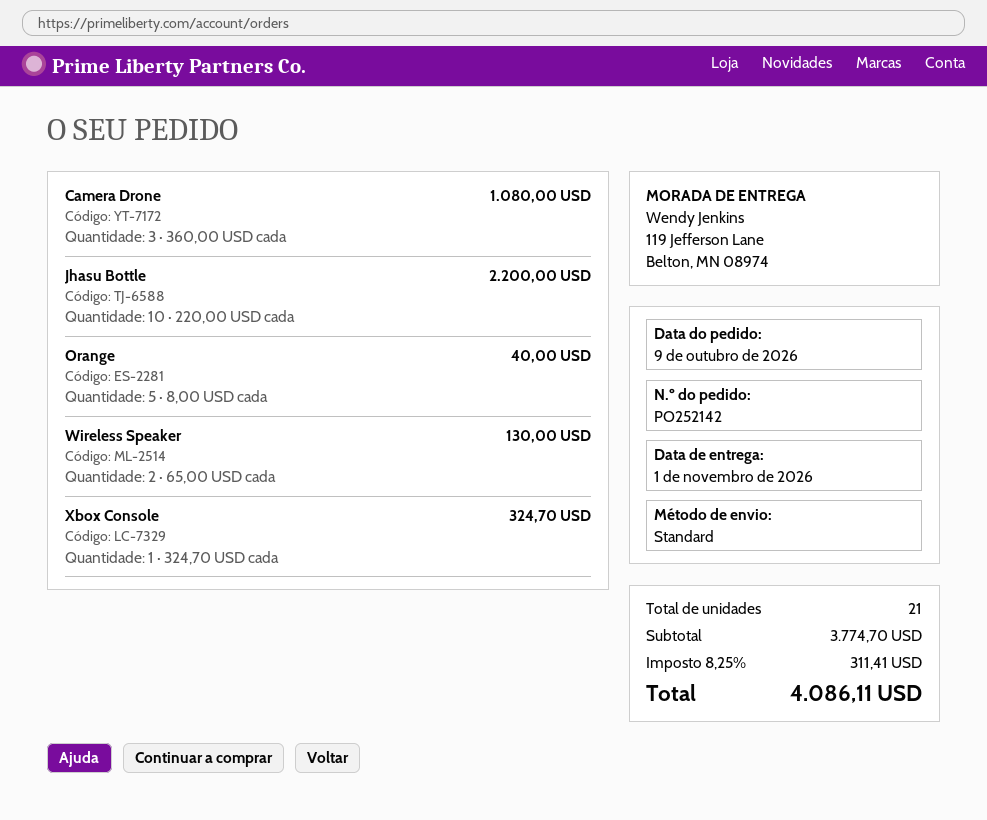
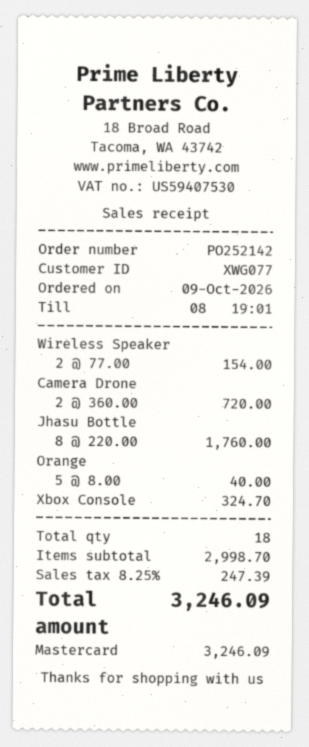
Camera Drone: 3 x 360.00 = 1080.00 -> 2 x 360.00 = 720.00
Jhasu Bottle: 10 x 220.00 = 2200.00 -> 8 x 220.00 = 1760.00
Wireless Speaker: 2 x 65.00 = 130.00 -> 2 x 77.00 = 154.00
total quantity: 21 -> 18
subtotal: 3774.70 -> 2998.70
tax: 8.25% = 311.41 -> 8.25% = 247.39
total: 4086.11 -> 3246.09

